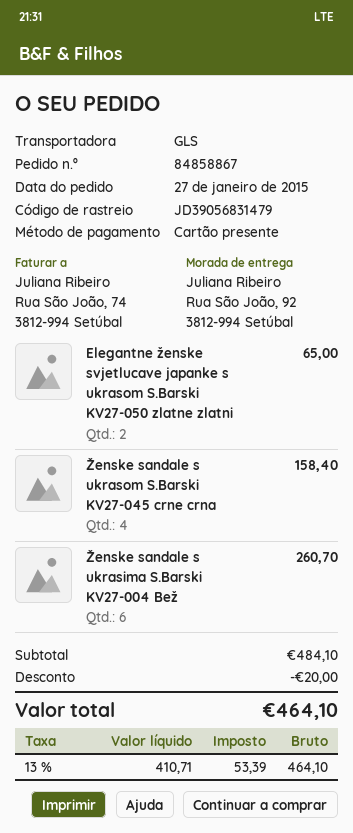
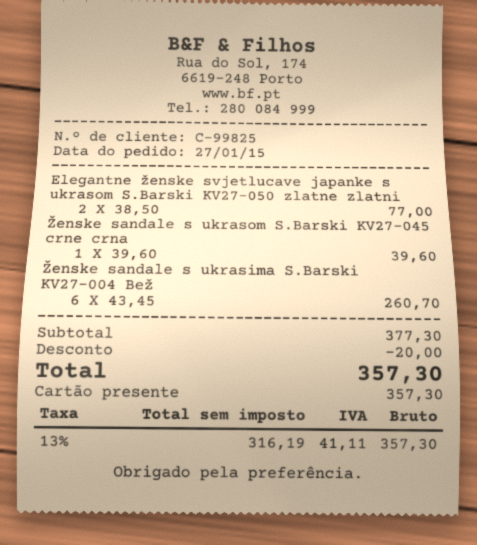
Elegantne ženske svjetlucave japanke s ukrasom S.Barski KV27-050 zlatne zlatni: 2 for 65.00 -> 2 for 77.00
Ženske sandale s ukrasom S.Barski KV27-045 crne crna: 4 for 158.40 -> 1 for 39.60
subtotal: 484.10 -> 377.30
net: 410.71 -> 316.19
tax: 13% = 53.39 -> 13% = 41.11
total: 464.10 -> 357.30

